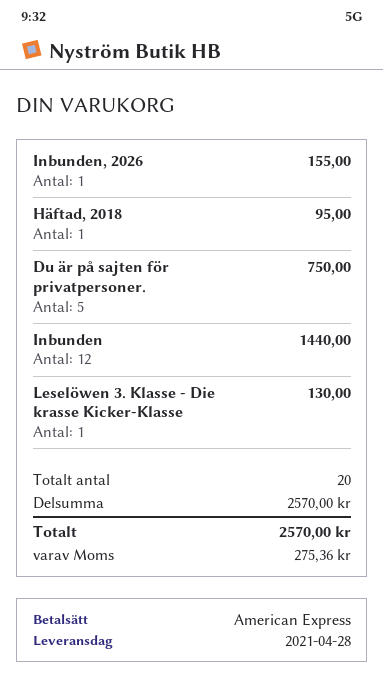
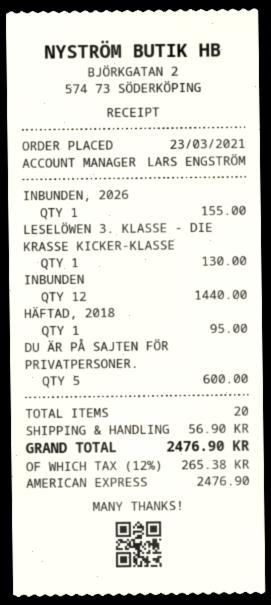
Du är på sajten för privatpersoner.: 5 for 750.00 -> 5 for 600.00
shipping: none -> 56.90
tax: 275.36 -> 265.38
total: 2570.00 -> 2476.90

